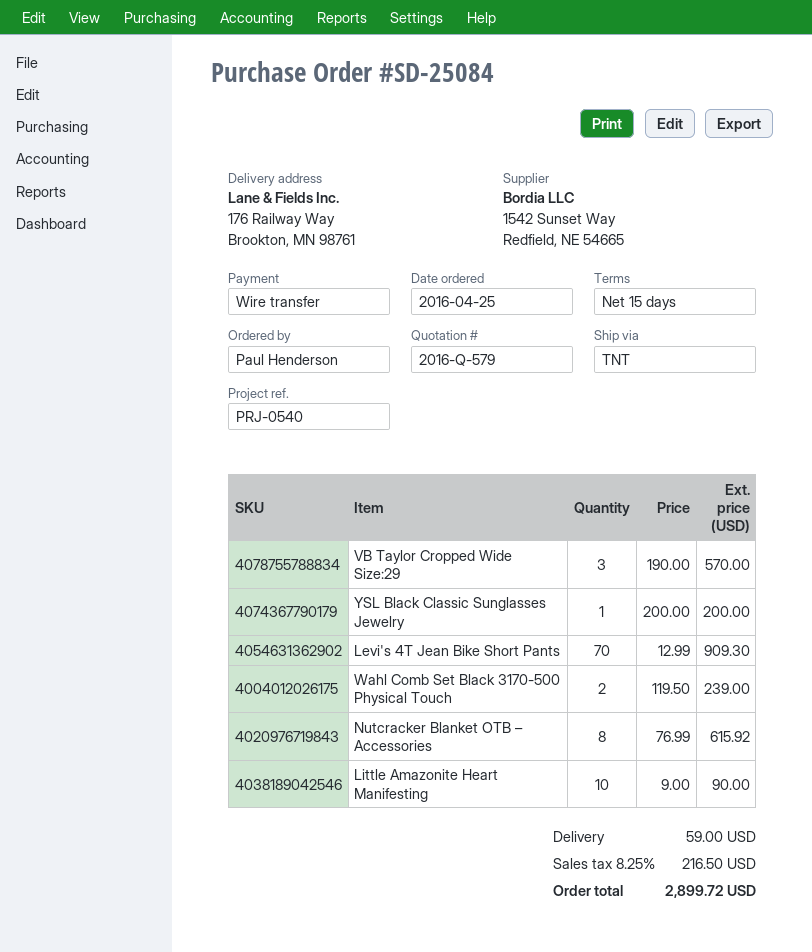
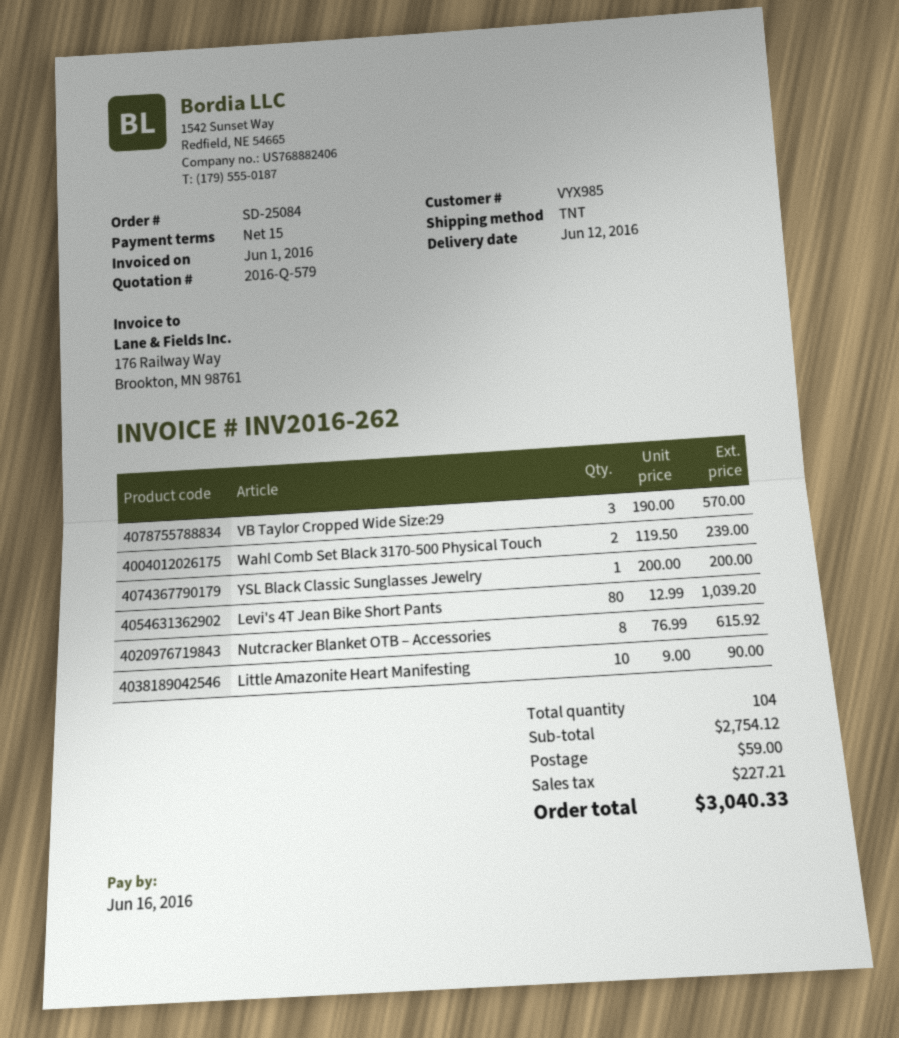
Levi's 4T Jean Bike Short Pants: 70 x 12.99 = 909.30 -> 80 x 12.99 = 1039.20
tax: 216.50 -> 227.21
total: 2899.72 -> 3040.33

